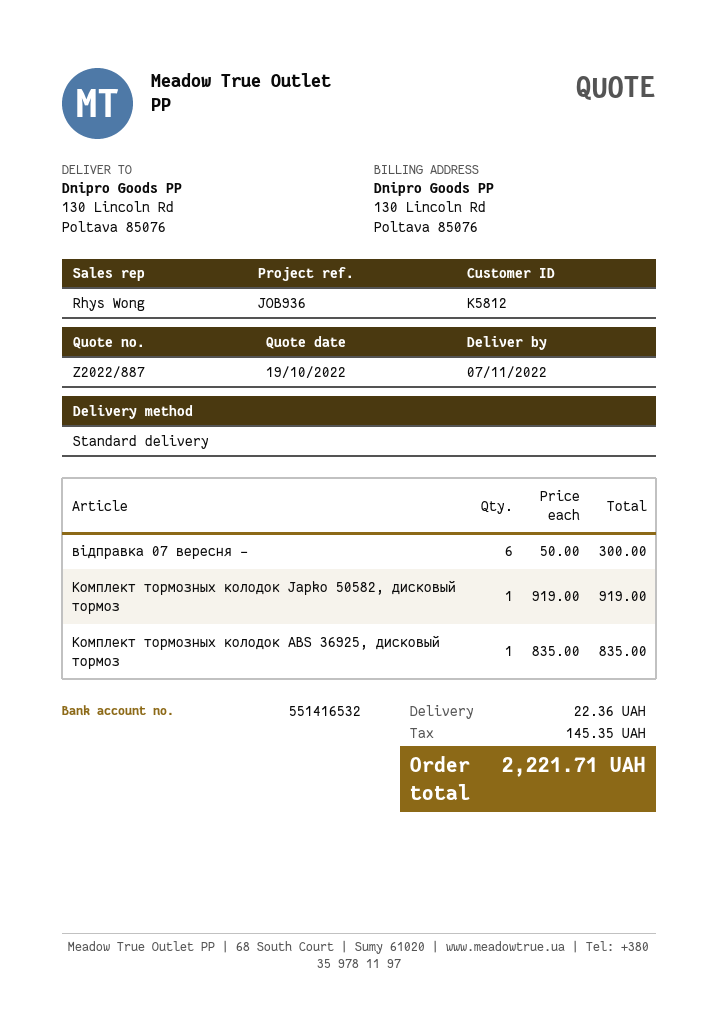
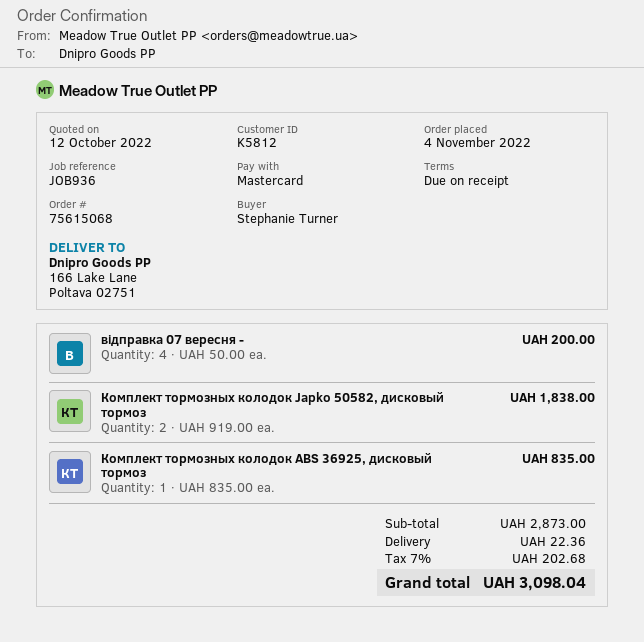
quote date: 2022-10-19 -> 2022-10-12
ship to: 130 Lincoln Rd, Poltava 85076 -> 166 Lake Lane, Poltava 02751
відправка 07 вересня -: 6 x 50.00 = 300.00 -> 4 x 50.00 = 200.00
Комплект тормозных колодок Japko 50582, дисковый тормоз: 1 x 919.00 = 919.00 -> 2 x 919.00 = 1838.00
tax: 145.35 -> 202.68
total: 2221.71 -> 3098.04

